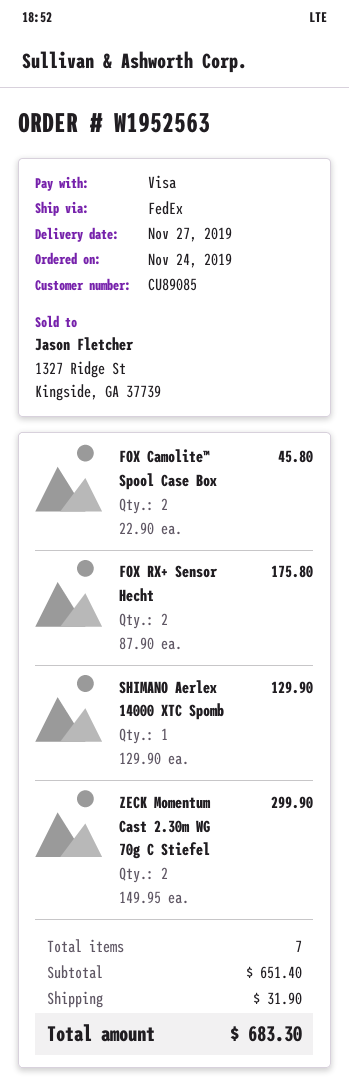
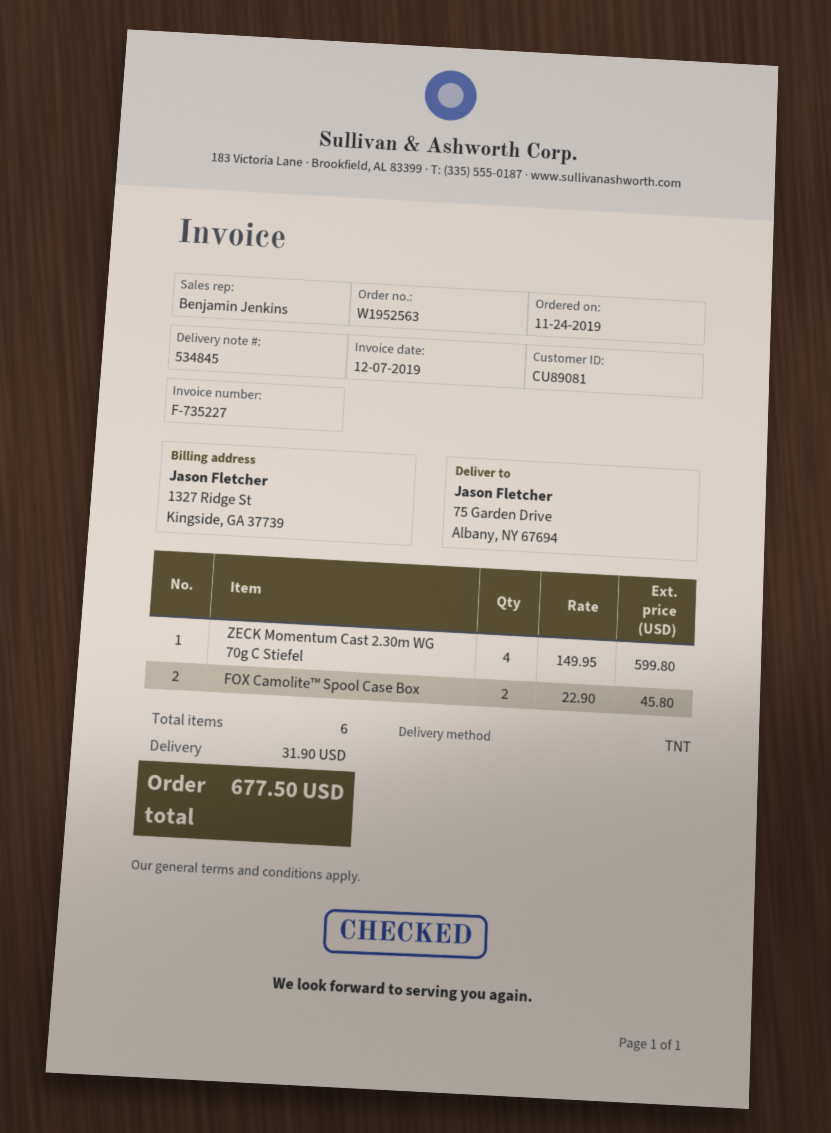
customer number: CU89085 -> CU89081
shipping method: FedEx -> TNT
FOX RX+ Sensor Hecht: 2 x 87.90 = 175.80 -> none
SHIMANO Aerlex 14000 XTC Spomb: 1 x 129.90 = 129.90 -> none
ZECK Momentum Cast 2.30m WG 70g C Stiefel: 2 x 149.95 = 299.90 -> 4 x 149.95 = 599.80
total quantity: 7 -> 6
total: 683.30 -> 677.50

